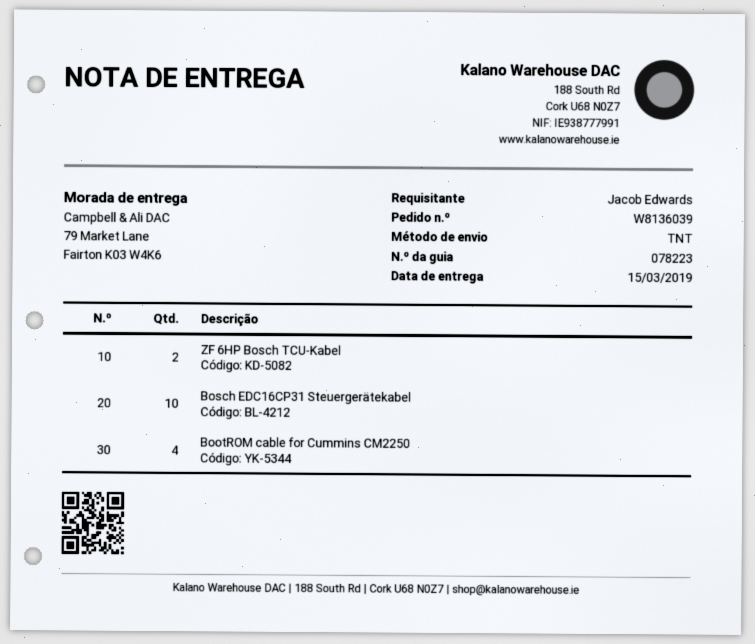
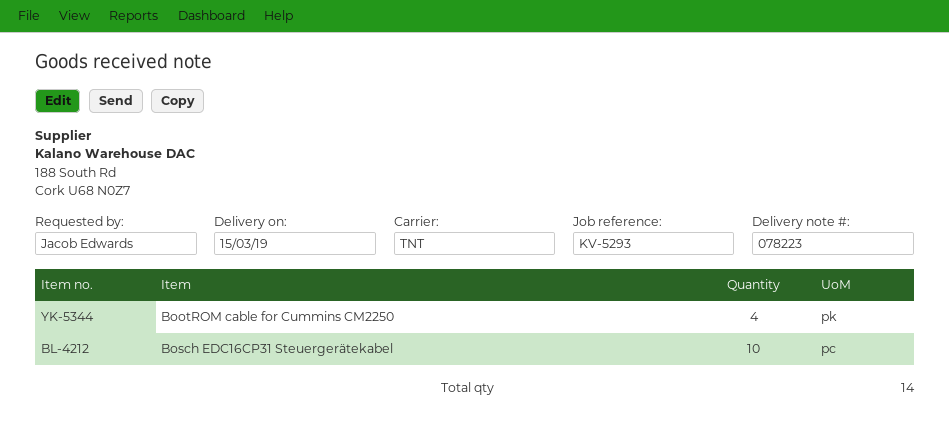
ZF 6HP Bosch TCU-Kabel: 2 -> none

